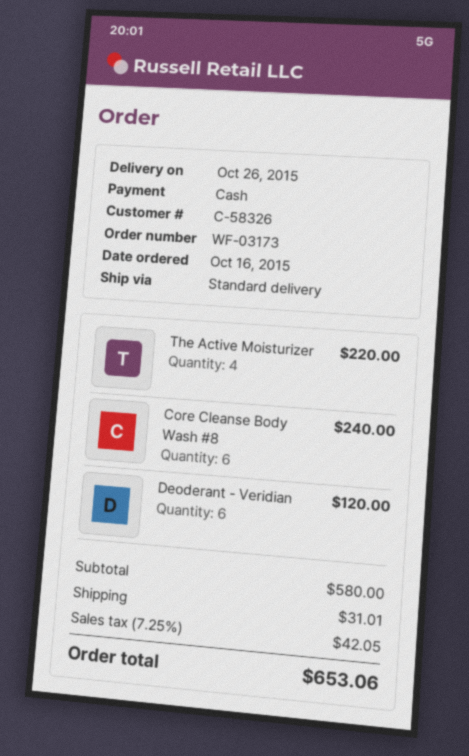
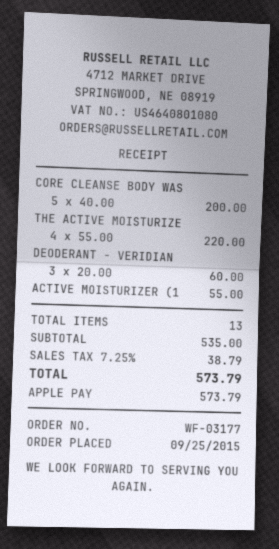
order number: WF-03173 -> WF-03177
order date: 2015-10-16 -> 2015-09-25
payment method: cash -> Apple Pay
Core Cleanse Body Wash #8: 6 for 240.00 -> 5 for 200.00
Deoderant - Veridian: 6 for 120.00 -> 3 for 60.00
ACTIVE MOISTURIZER (1: none -> 1 for 55.00
subtotal: 580.00 -> 535.00
shipping: 31.01 -> none
tax: 7.25% = 42.05 -> 7.25% = 38.79
total: 653.06 -> 573.79

